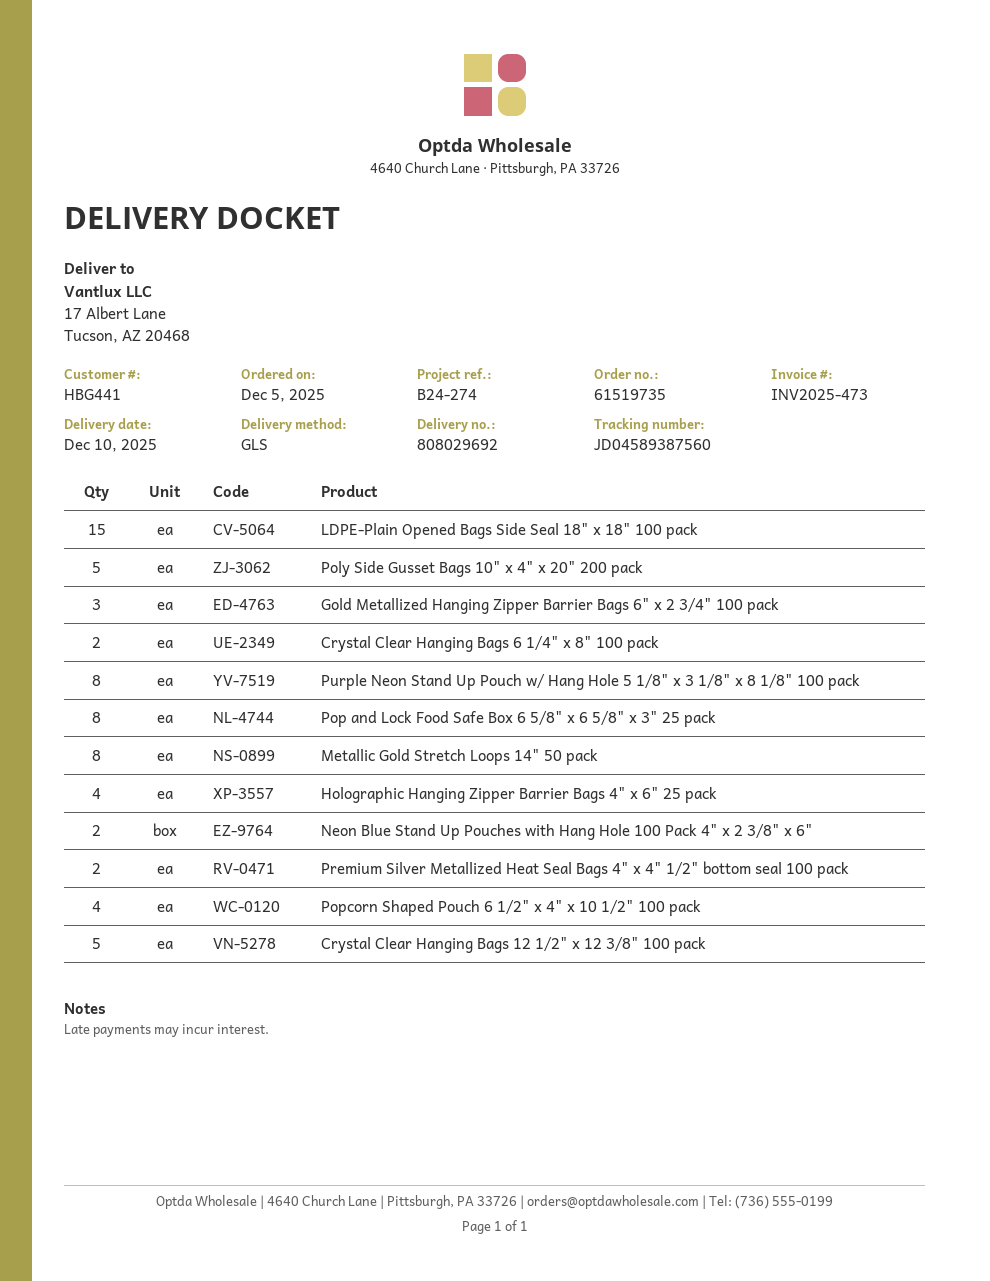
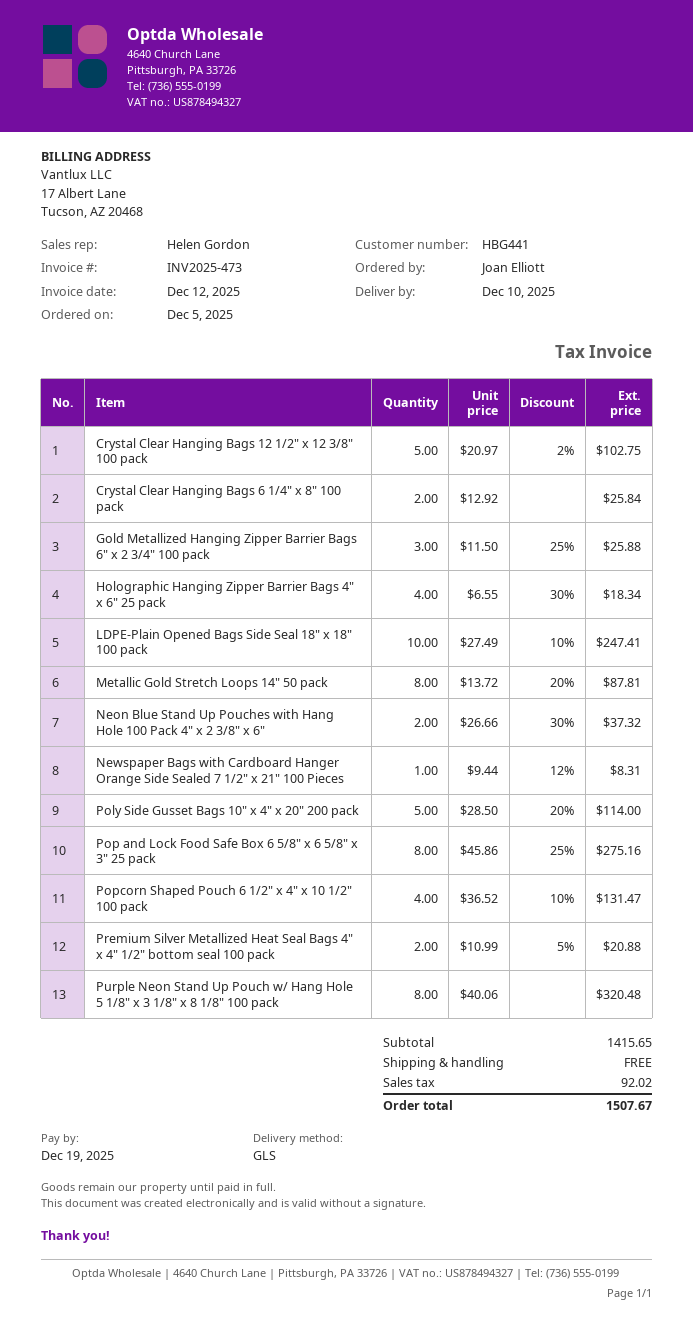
LDPE-Plain Opened Bags Side Seal 18" x 18" 100 pack: 15 -> 10
Newspaper Bags with Cardboard Hanger Orange Side Sealed 7 1/2" x 21" 100 Pieces: none -> 1

